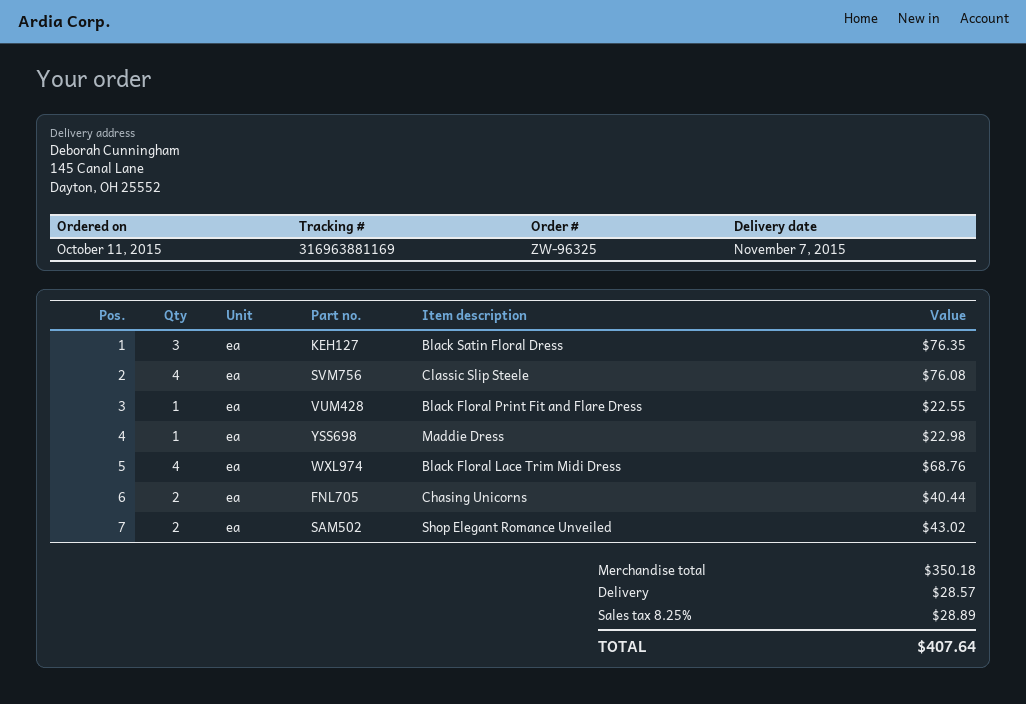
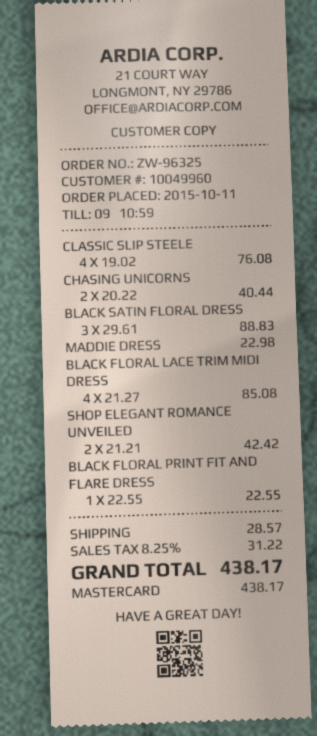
Black Satin Floral Dress: 3 for 76.35 -> 3 for 88.83
Black Floral Lace Trim Midi Dress: 4 for 68.76 -> 4 for 85.08
Shop Elegant Romance Unveiled: 2 for 43.02 -> 2 for 42.42
tax: 8.25% = 28.89 -> 8.25% = 31.22
total: 407.64 -> 438.17

